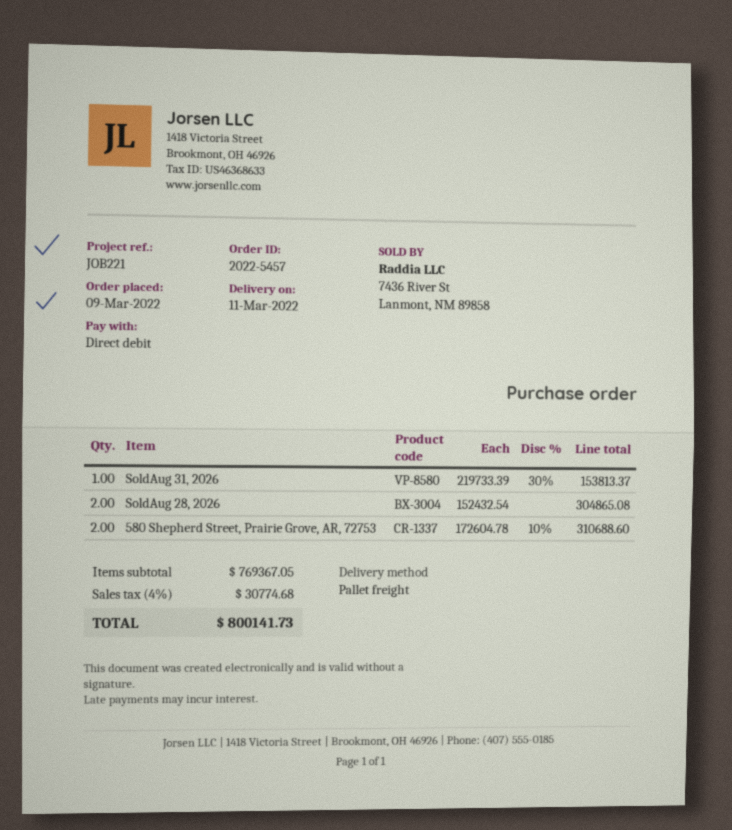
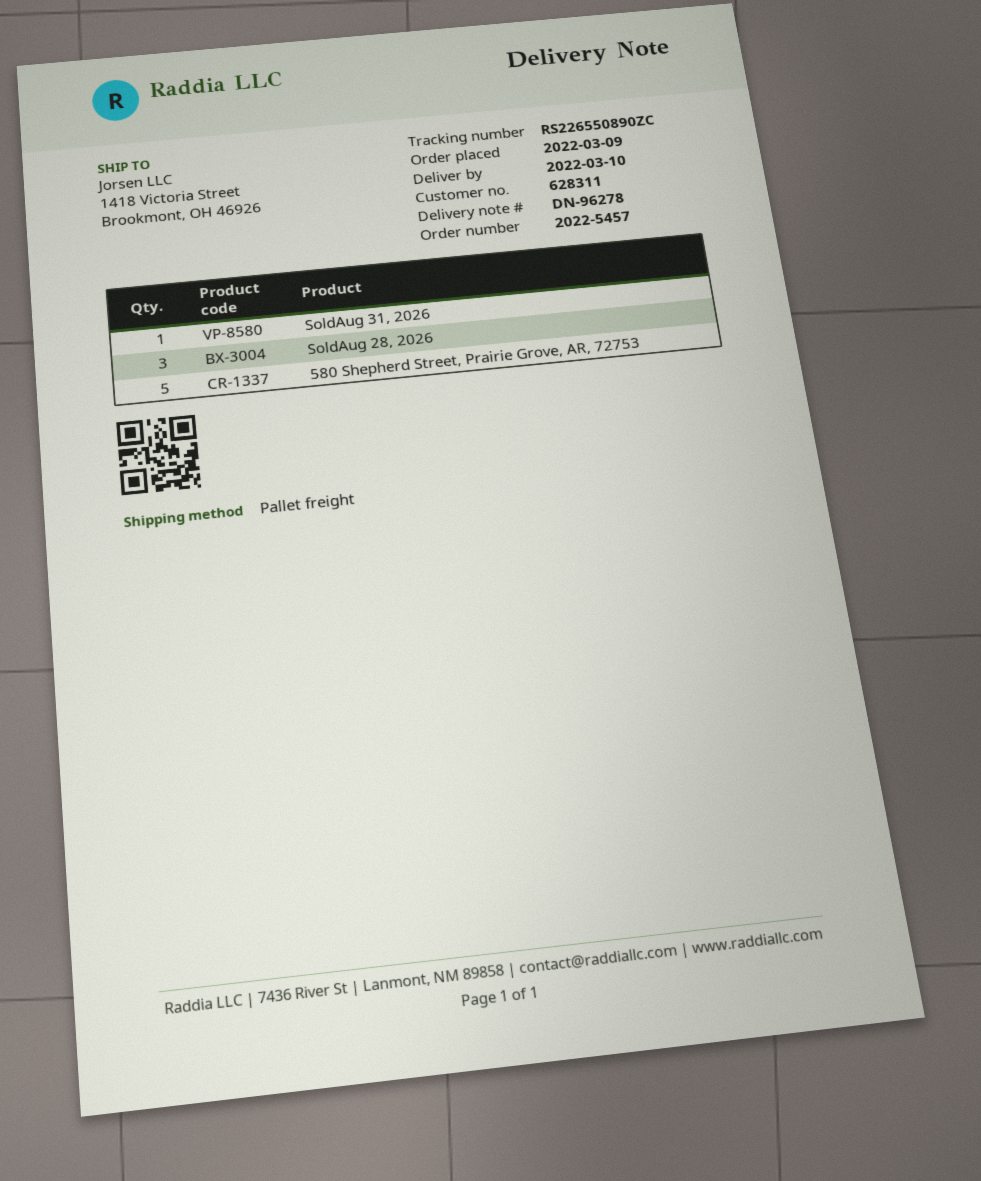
delivery date: 2022-03-11 -> 2022-03-10
SoldAug 28, 2026: 2 -> 3
580 Shepherd Street, Prairie Grove, AR, 72753: 2 -> 5

